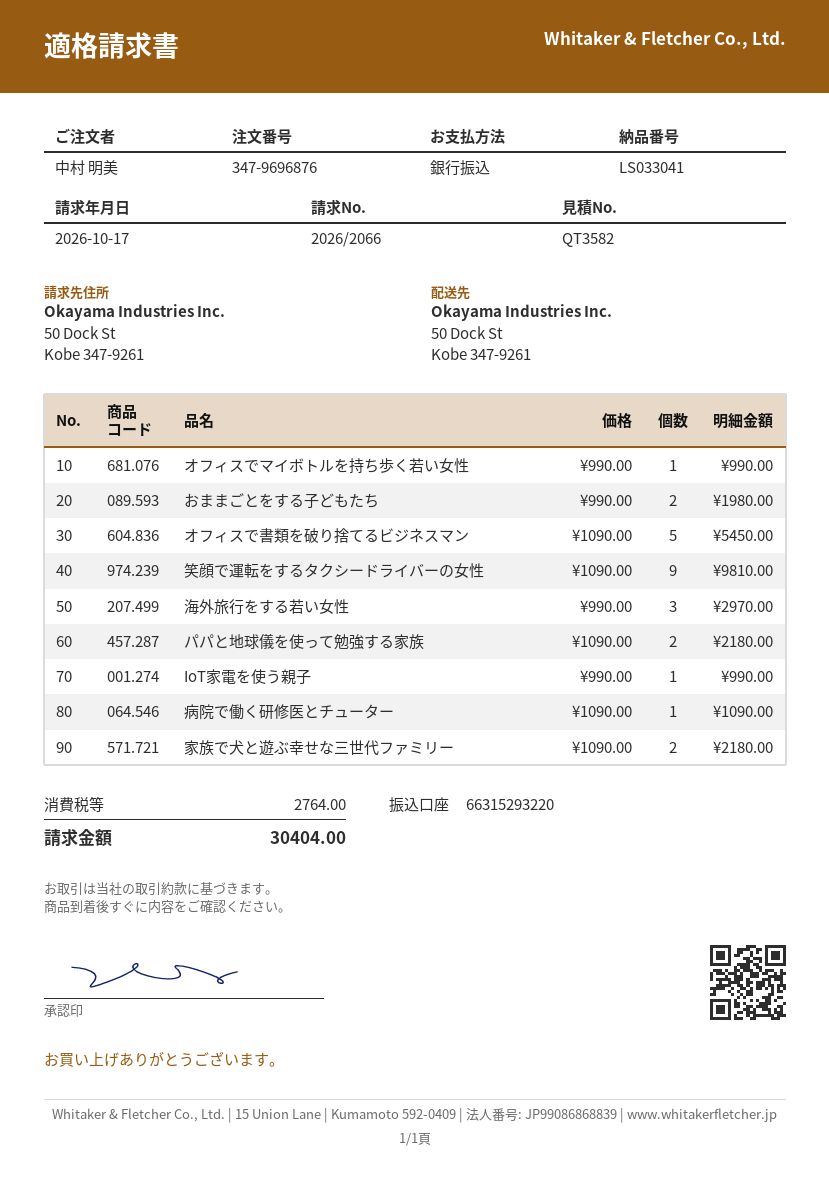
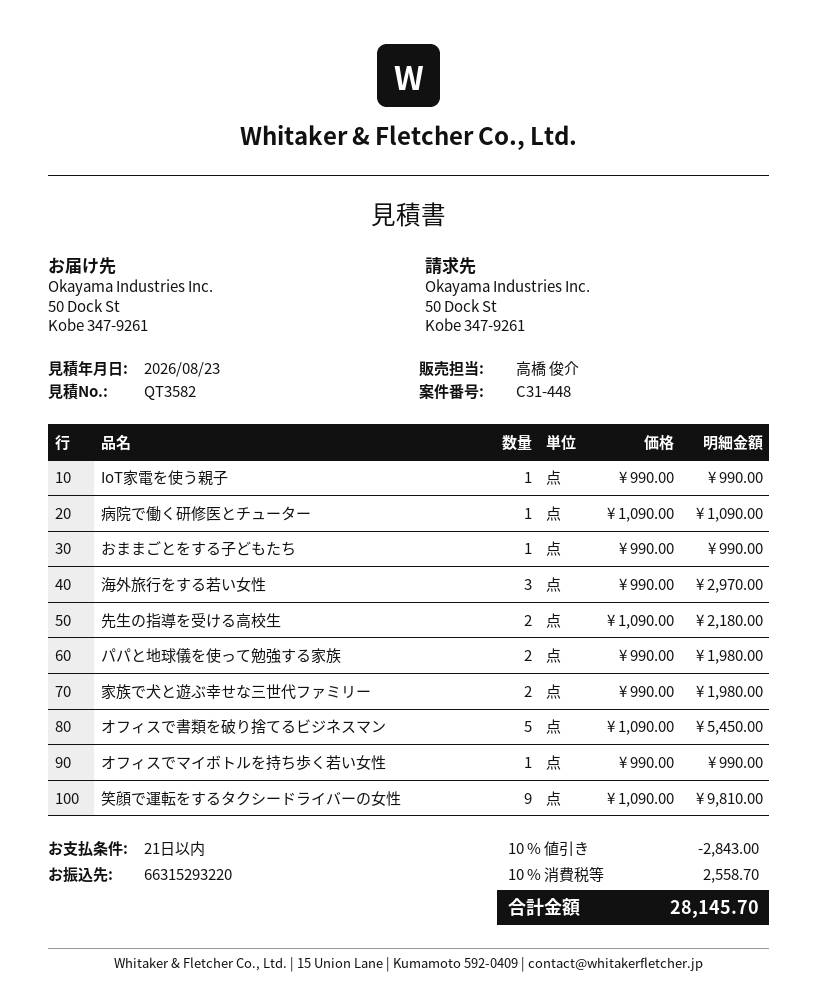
おままごとをする子どもたち: 2 x 990.00 = 1980.00 -> 1 x 990.00 = 990.00
パパと地球儀を使って勉強する家族: 2 x 1090.00 = 2180.00 -> 2 x 990.00 = 1980.00
家族で犬と遊ぶ幸せな三世代ファミリー: 2 x 1090.00 = 2180.00 -> 2 x 990.00 = 1980.00
先生の指導を受ける高校生: none -> 2 x 1090.00 = 2180.00
discount: none -> 10% = 2843.00
tax: 2764.00 -> 2558.70
total: 30404.00 -> 28145.70

